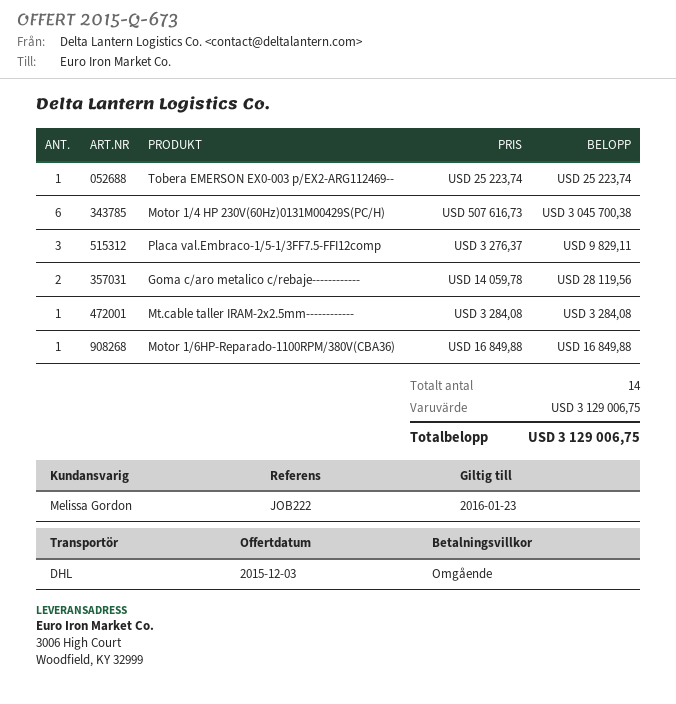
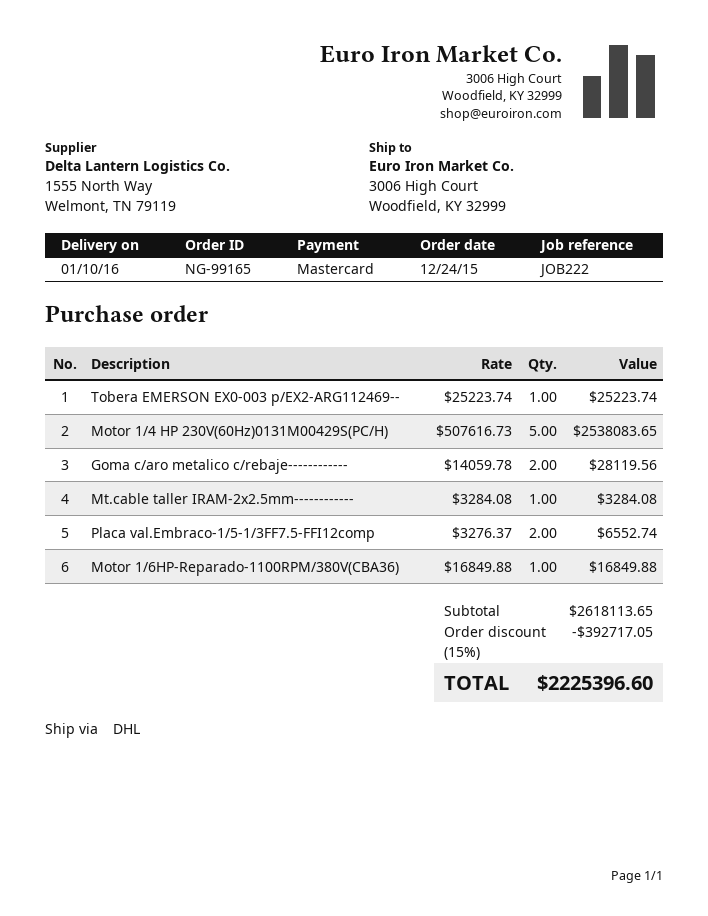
Motor 1/4 HP 230V(60Hz)0131M00429S(PC/H): 6 x 507616.73 = 3045700.38 -> 5 x 507616.73 = 2538083.65
Placa val.Embraco-1/5-1/3FF7.5-FFI12comp: 3 x 3276.37 = 9829.11 -> 2 x 3276.37 = 6552.74
subtotal: 3129006.75 -> 2618113.65
discount: none -> 15% = 392717.05
total: 3129006.75 -> 2225396.60

